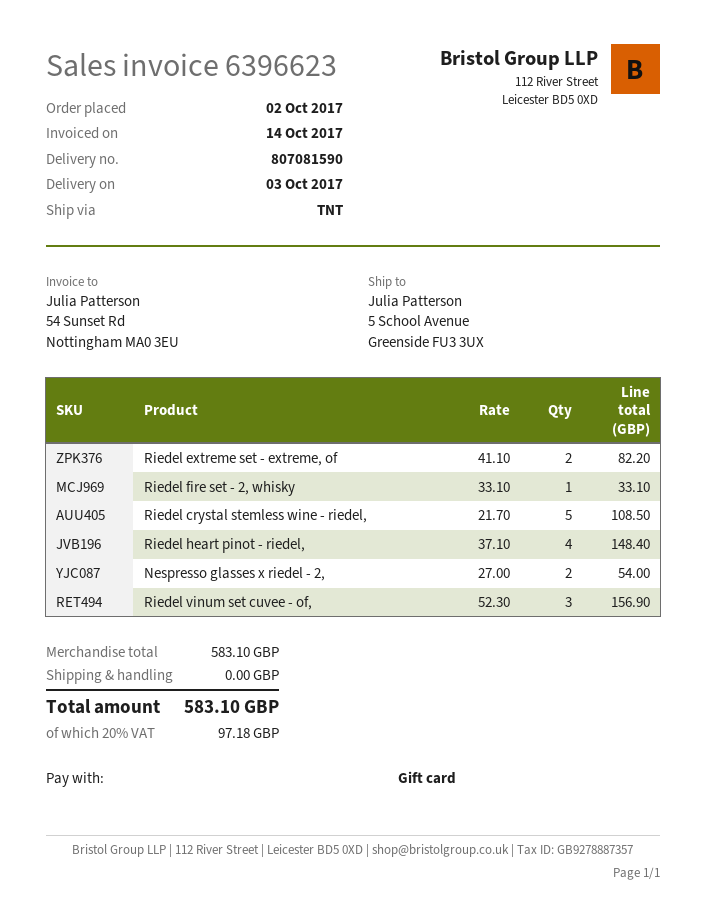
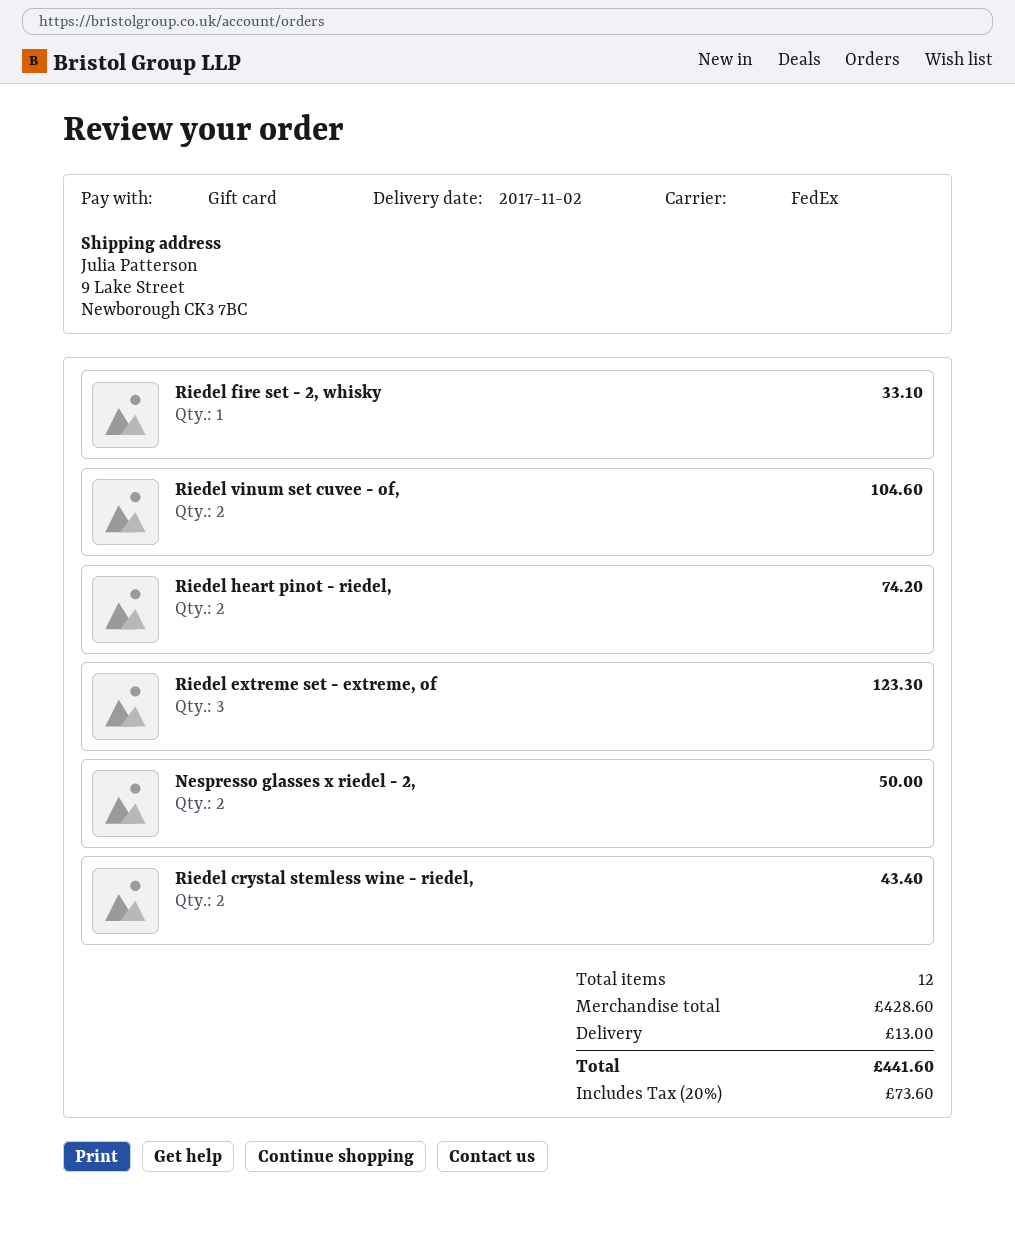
delivery date: 2017-10-03 -> 2017-11-02
shipping method: TNT -> FedEx
ship to: 5 School Avenue, Greenside FU3 3UX -> 9 Lake Street, Newborough CK3 7BC
Riedel extreme set - extreme, of: 2 for 82.20 -> 3 for 123.30
Riedel crystal stemless wine - riedel,: 5 for 108.50 -> 2 for 43.40
Riedel heart pinot - riedel,: 4 for 148.40 -> 2 for 74.20
Nespresso glasses x riedel - 2,: 2 for 54.00 -> 2 for 50.00
Riedel vinum set cuvee - of,: 3 for 156.90 -> 2 for 104.60
subtotal: 583.10 -> 428.60
shipping: 0.00 -> 13.00
tax: 20% = 97.18 -> 20% = 73.60
total: 583.10 -> 441.60

